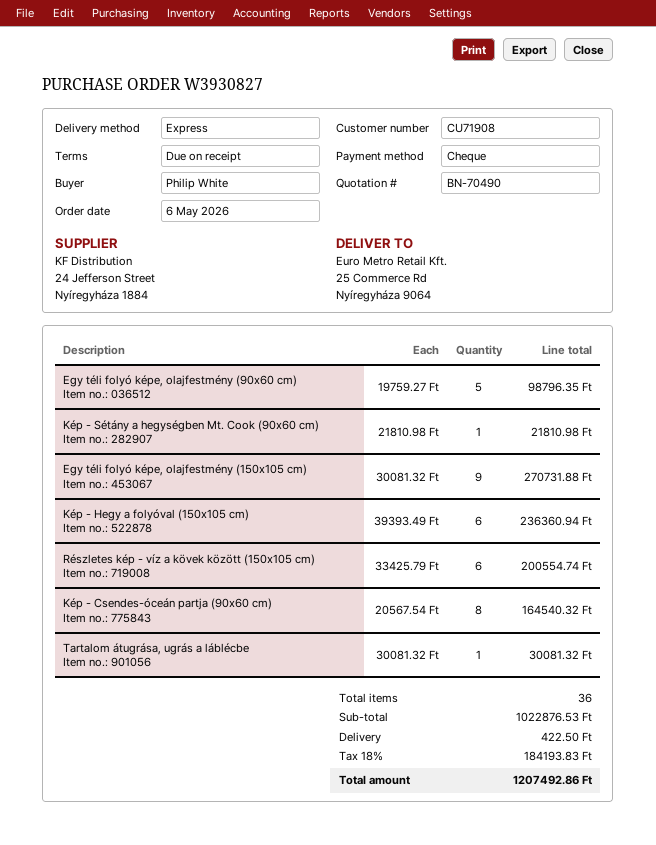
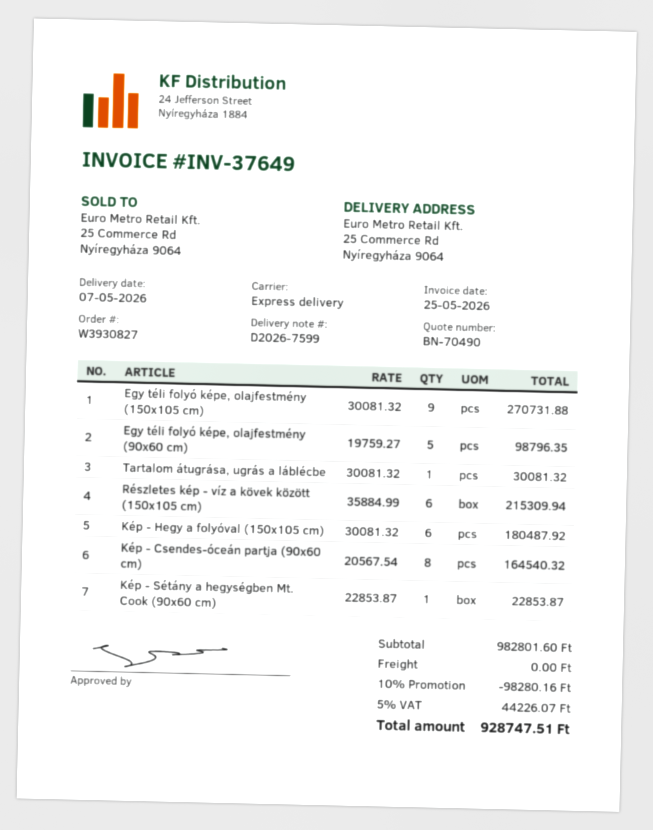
Kép - Sétány a hegységben Mt. Cook (90x60 cm): 1 x 21810.98 = 21810.98 -> 1 x 22853.87 = 22853.87
Kép - Hegy a folyóval (150x105 cm): 6 x 39393.49 = 236360.94 -> 6 x 30081.32 = 180487.92
Részletes kép - víz a kövek között (150x105 cm): 6 x 33425.79 = 200554.74 -> 6 x 35884.99 = 215309.94
subtotal: 1022876.53 -> 982801.60
discount: none -> 10% = 98280.16
shipping: 422.50 -> 0.00
tax: 18% = 184193.83 -> 5% = 44226.07
total: 1207492.86 -> 928747.51

